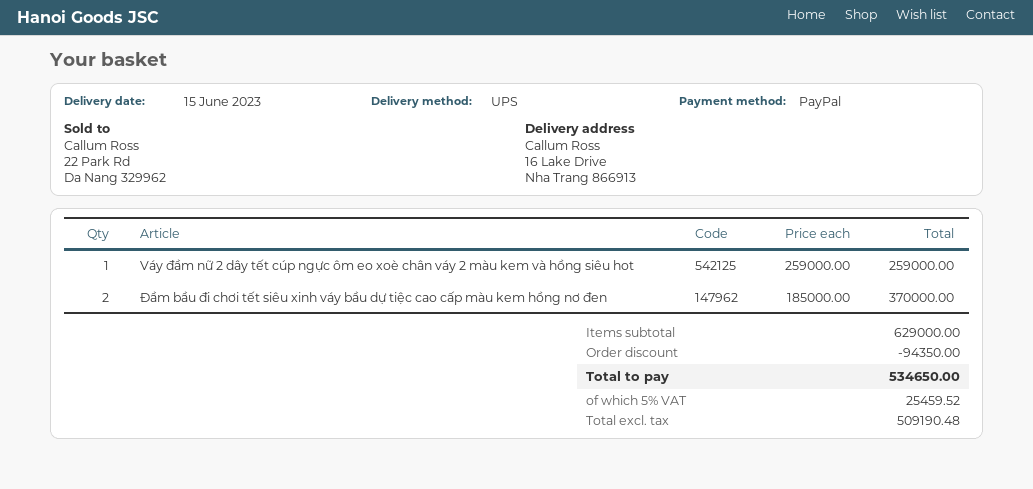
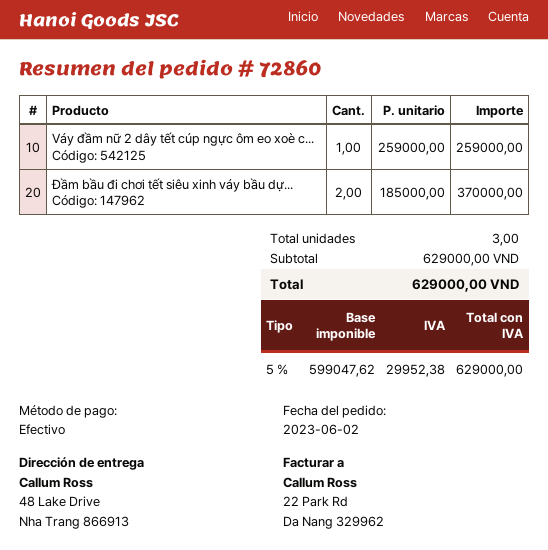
payment method: PayPal -> cash
ship to: 16 Lake Drive, Nha Trang 866913 -> 48 Lake Drive, Nha Trang 866913
discount: 94350.00 -> none
net: 509190.48 -> 599047.62
tax: 5% = 25459.52 -> 5% = 29952.38
total: 534650.00 -> 629000.00

